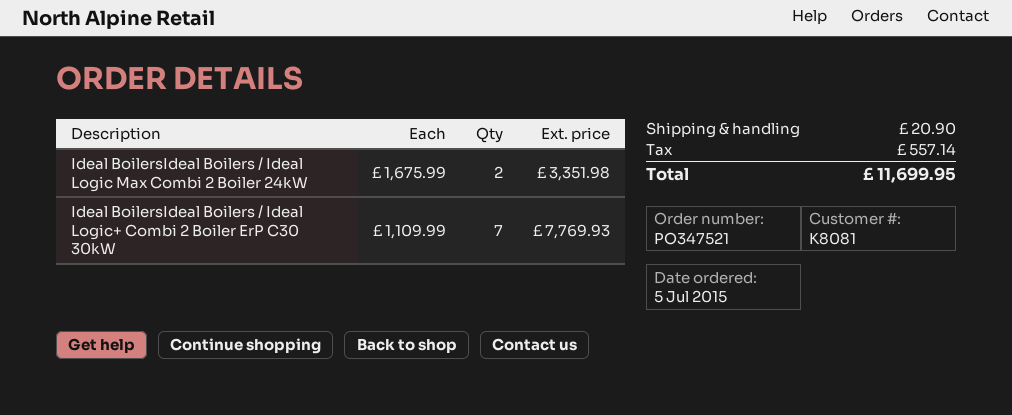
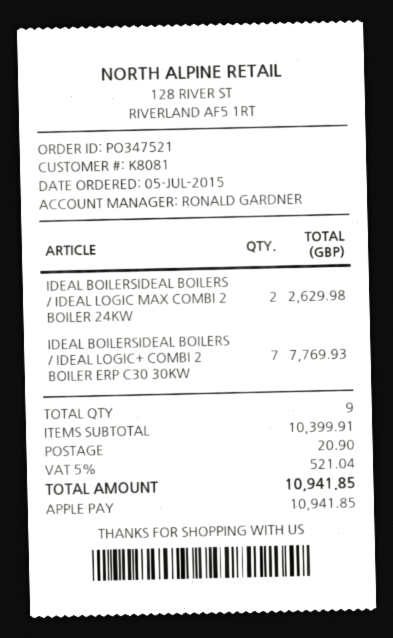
Ideal BoilersIdeal Boilers / Ideal Logic Max Combi 2 Boiler 24kW: 2 for 3351.98 -> 2 for 2629.98
tax: 557.14 -> 521.04
total: 11699.95 -> 10941.85

